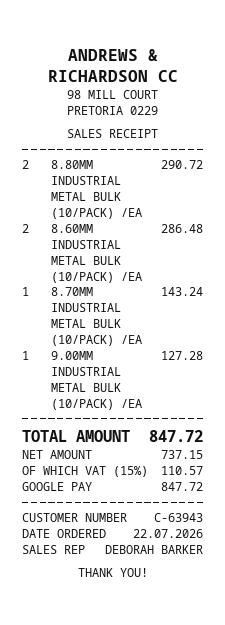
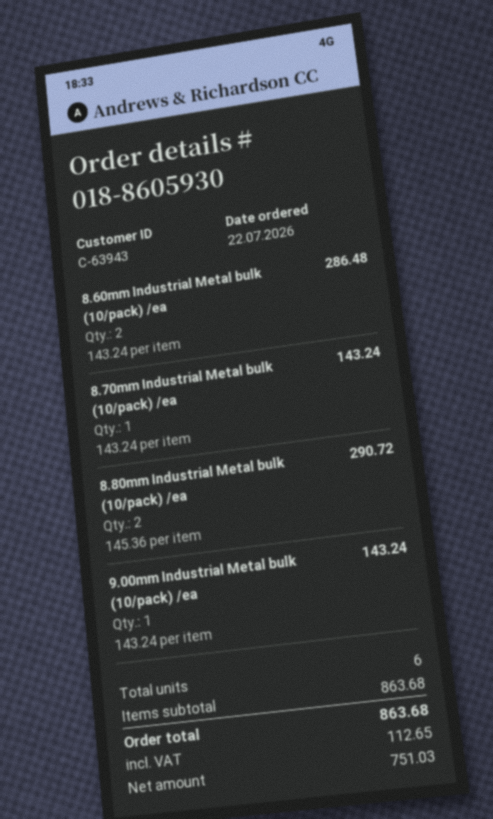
9.00MM INDUSTRIAL METAL BULK (10/PACK) /EA: 1 for 127.28 -> 1 for 143.24
net: 737.15 -> 751.03
tax: 110.57 -> 112.65
total: 847.72 -> 863.68

